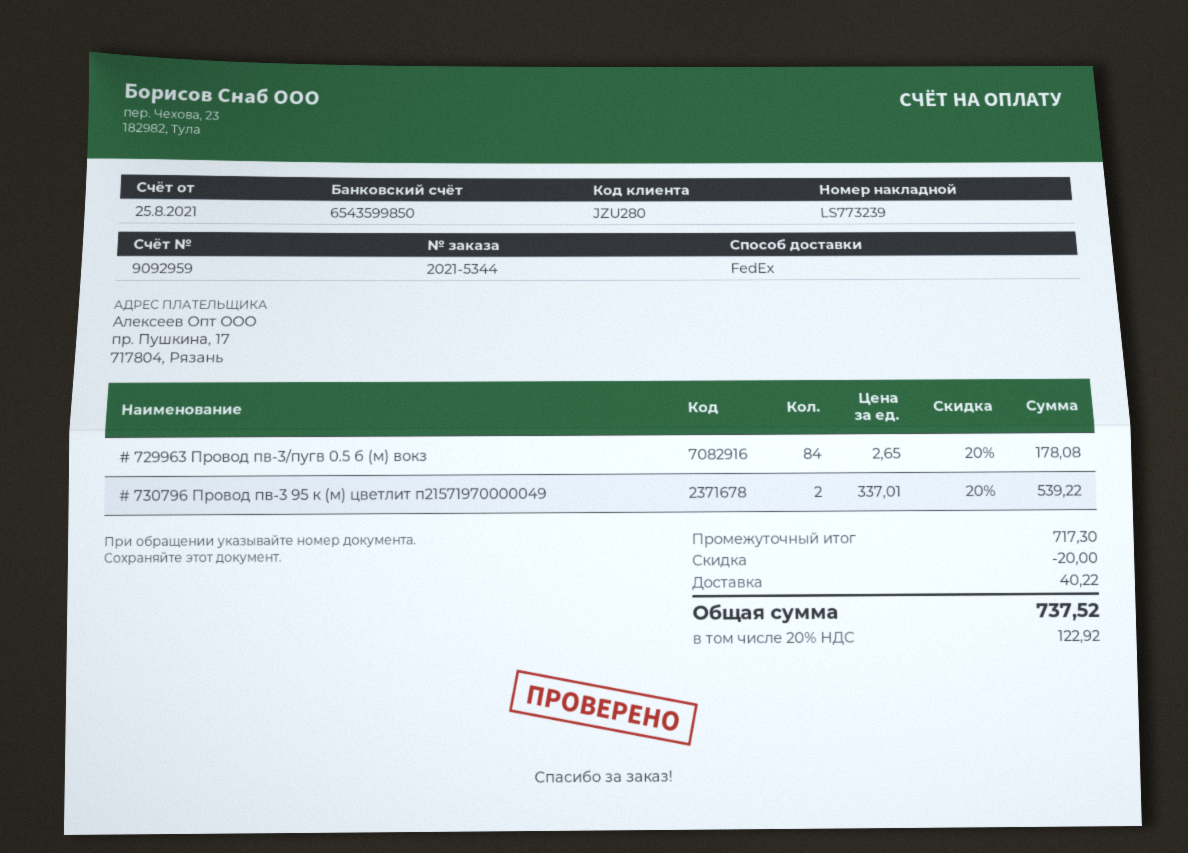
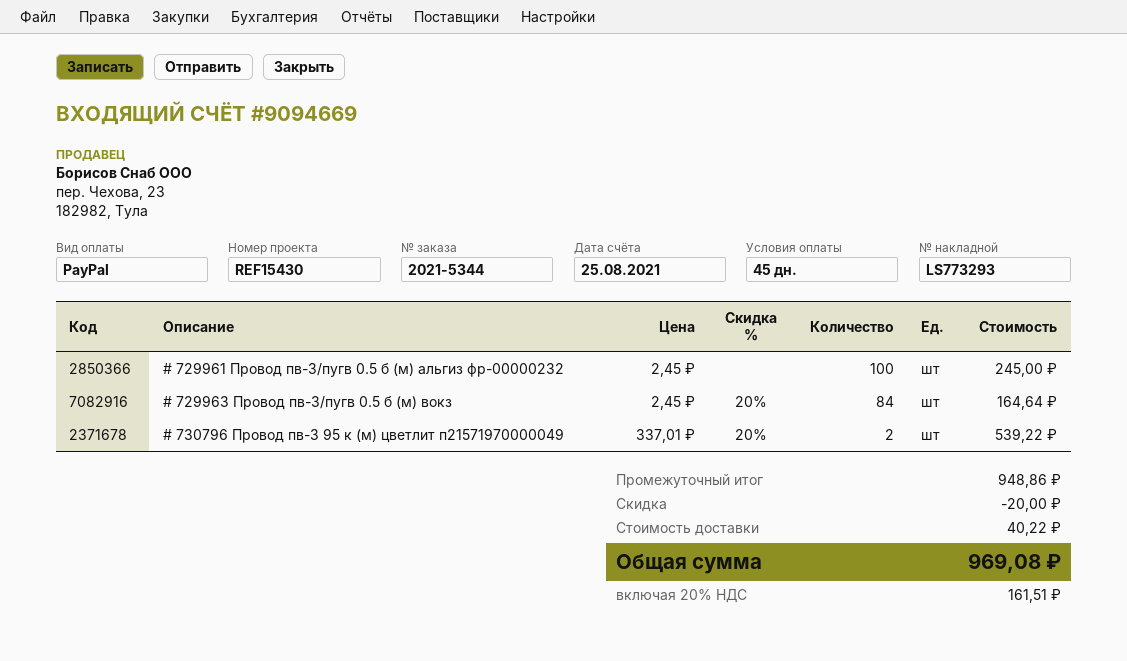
delivery note number: LS773239 -> LS773293
invoice number: 9092959 -> 9094669
# 729963 Провод пв-3/пугв 0.5 б (м) вокз: 84 x 2.65 - 20% = 178.08 -> 84 x 2.45 - 20% = 164.64
# 729961 Провод пв-3/пугв 0.5 б (м) альгиз фр-00000232: none -> 100 x 2.45 = 245.00
subtotal: 717.30 -> 948.86
tax: 20% = 122.92 -> 20% = 161.51
total: 737.52 -> 969.08

